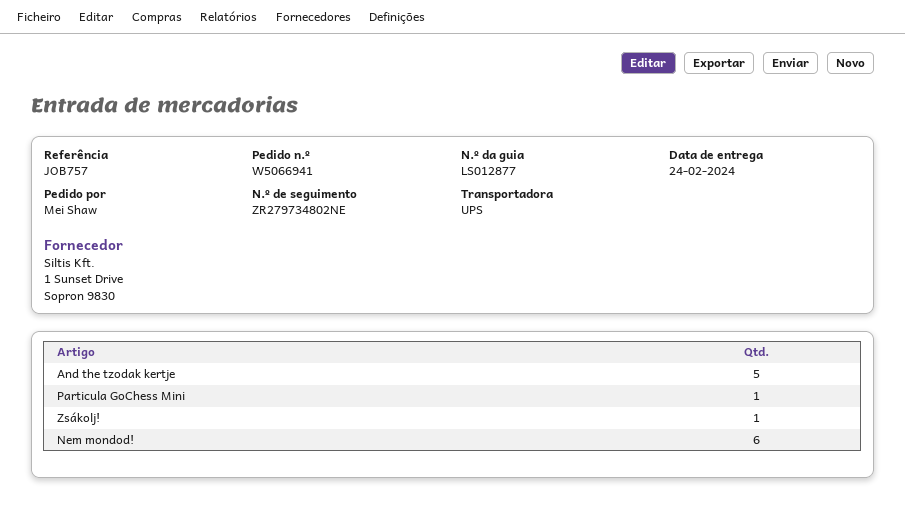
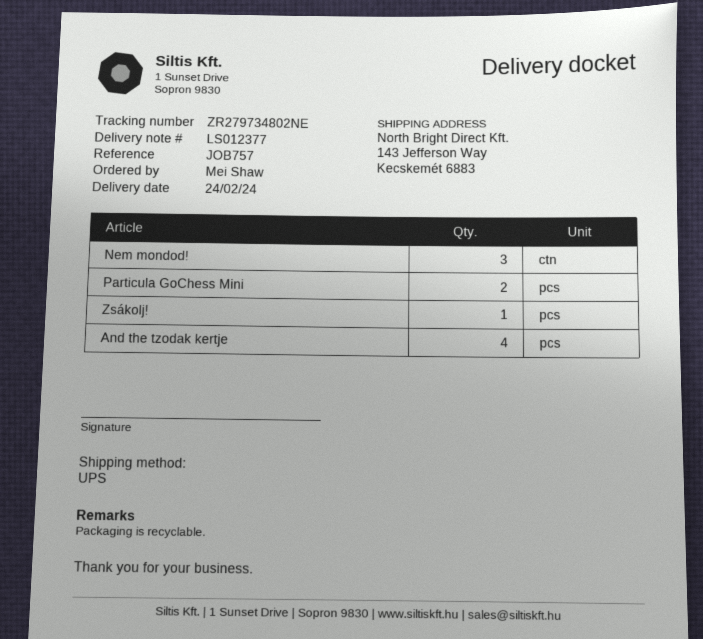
delivery note number: LS012877 -> LS012377
And the tzodak kertje: 5 -> 4
Particula GoChess Mini: 1 -> 2
Nem mondod!: 6 -> 3

